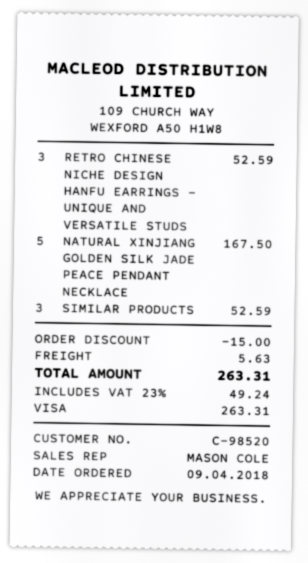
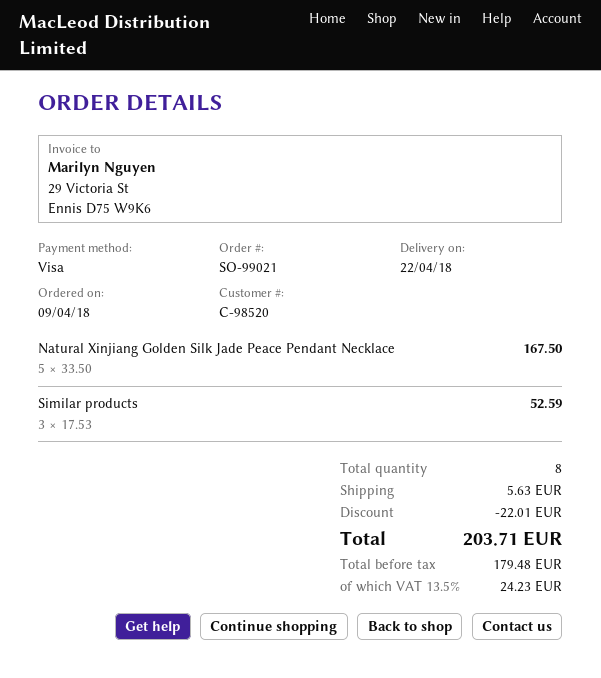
RETRO CHINESE NICHE DESIGN HANFU EARRINGS - UNIQUE AND VERSATILE STUDS: 3 for 52.59 -> none
discount: 15.00 -> 22.01
tax: 23% = 49.24 -> 13.5% = 24.23
total: 263.31 -> 203.71

